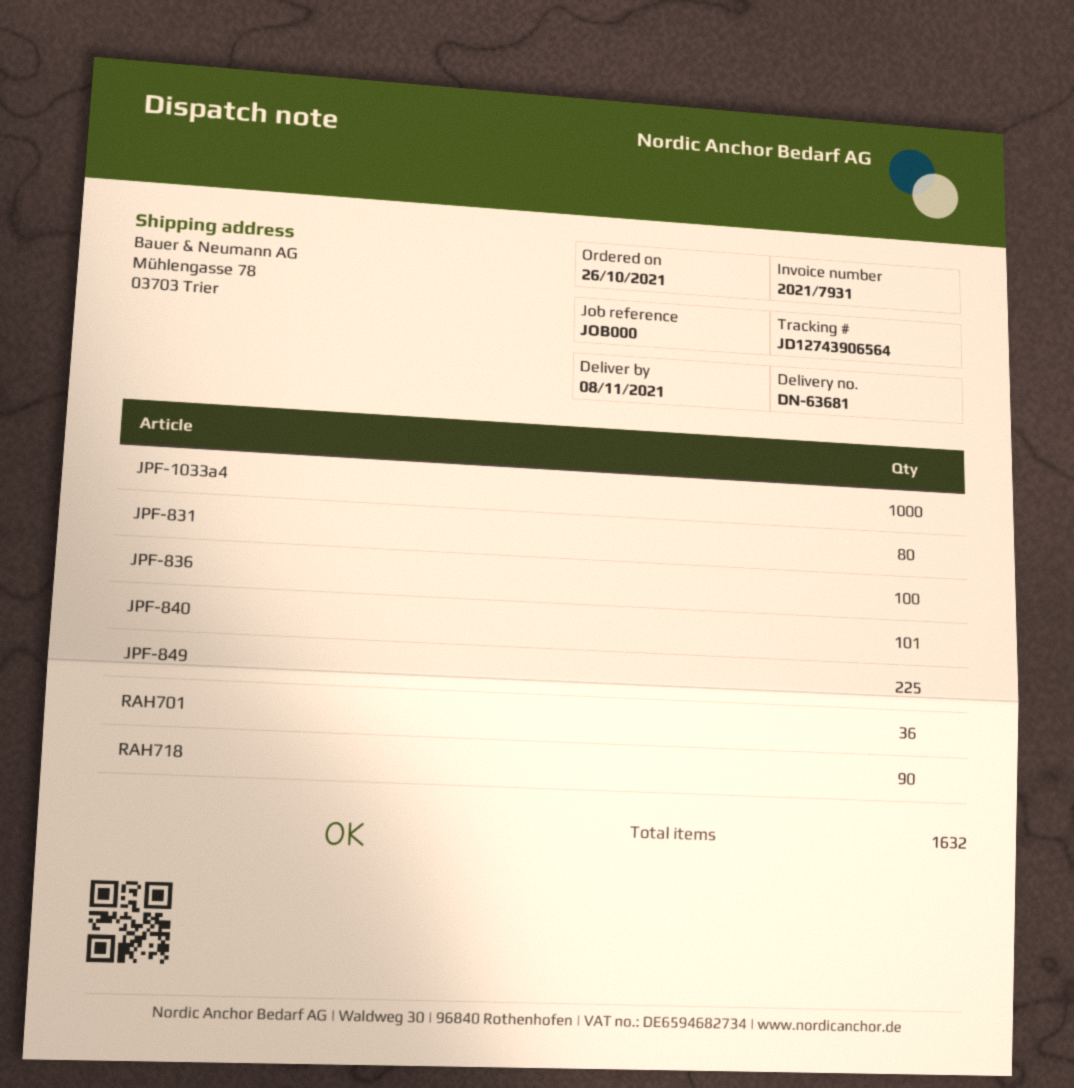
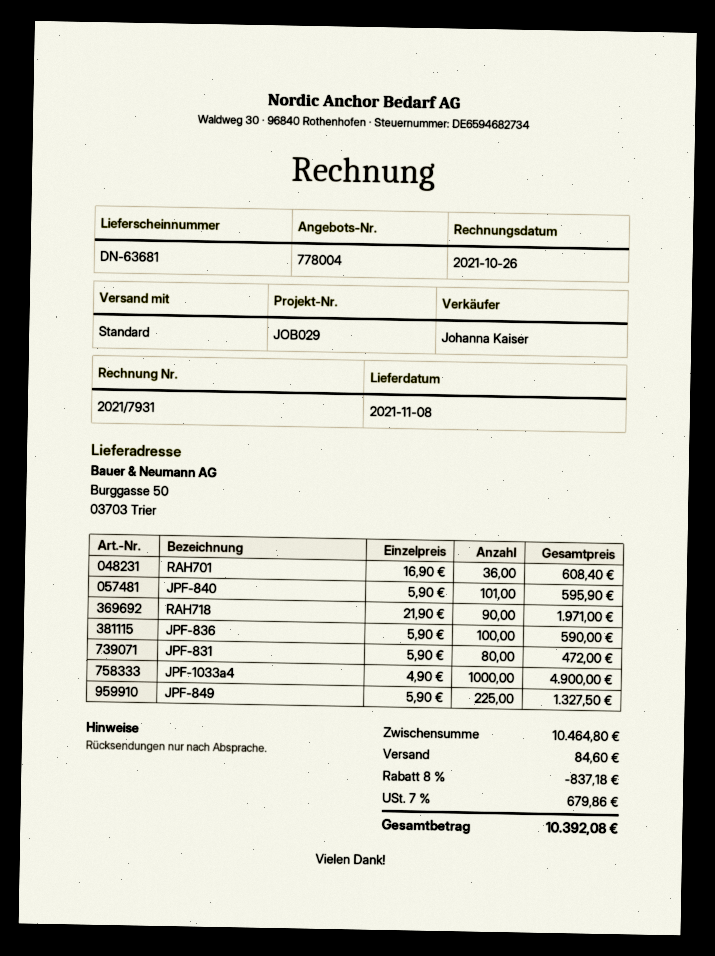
reference: JOB000 -> JOB029
ship to: Mühlengasse 78, 03703 Trier -> Burggasse 50, 03703 Trier

